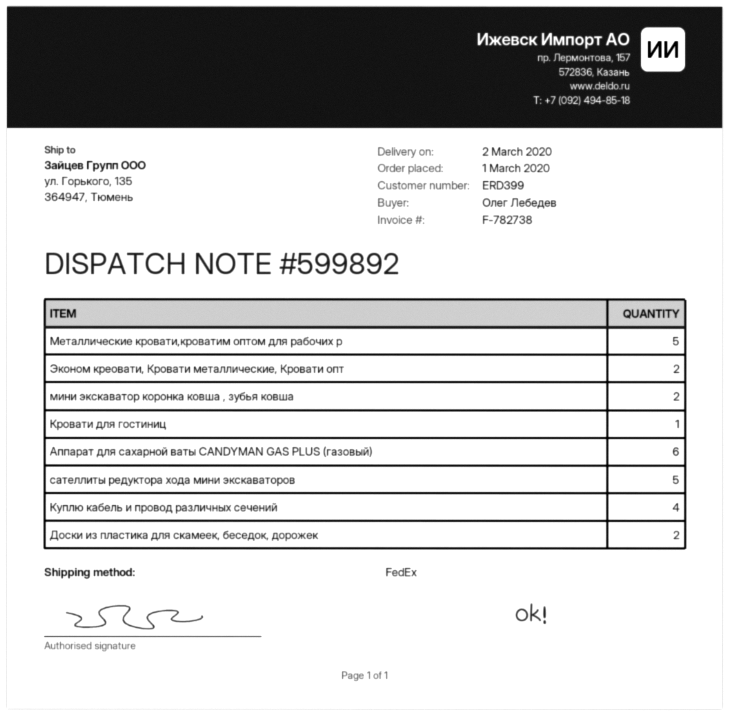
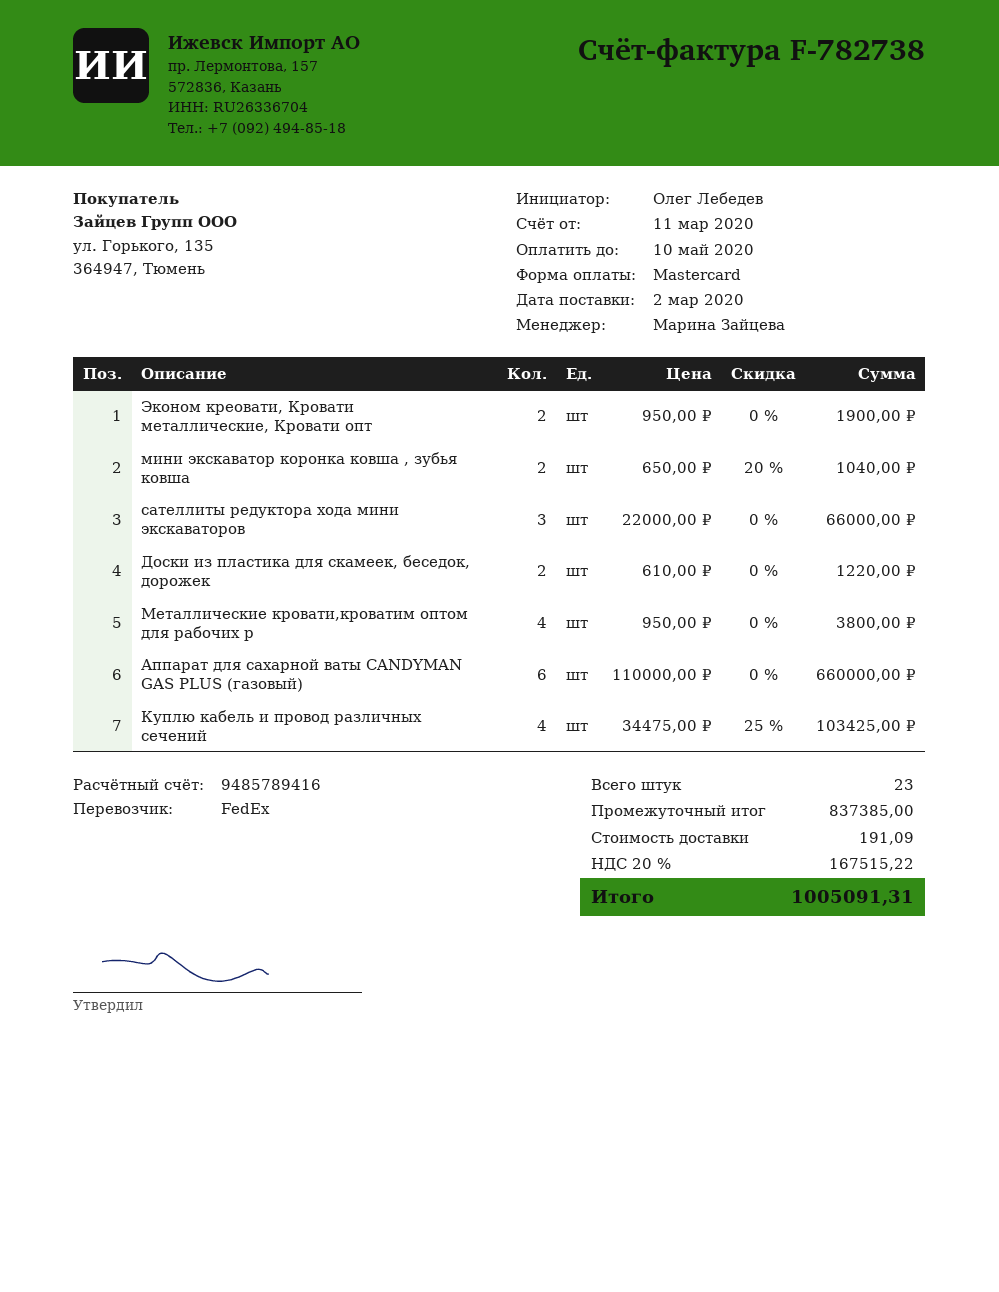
Металлические кровати,кроватим оптом для рабочих р: 5 -> 4
Кровати для гостиниц: 1 -> none
сателлиты редуктора хода мини экскаваторов: 5 -> 3

